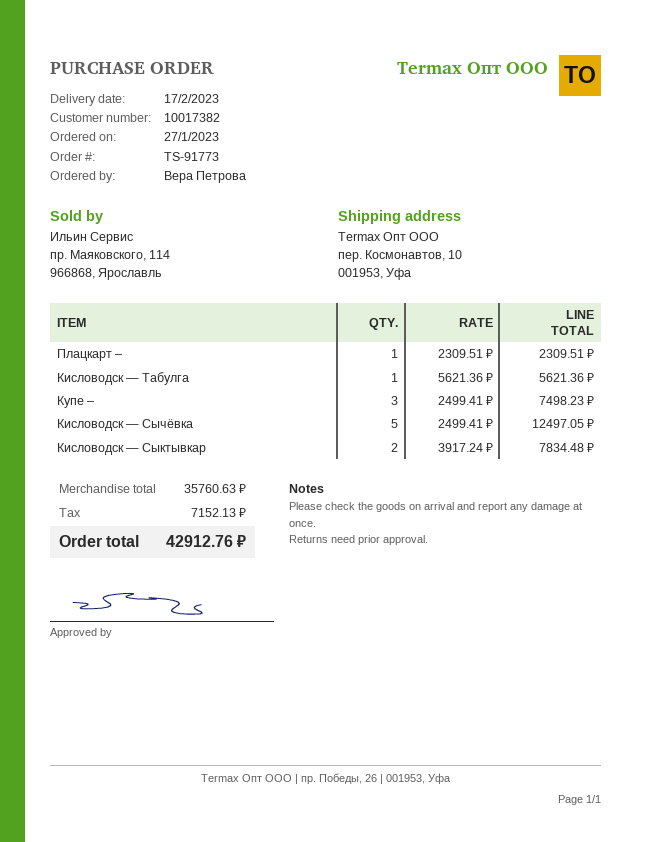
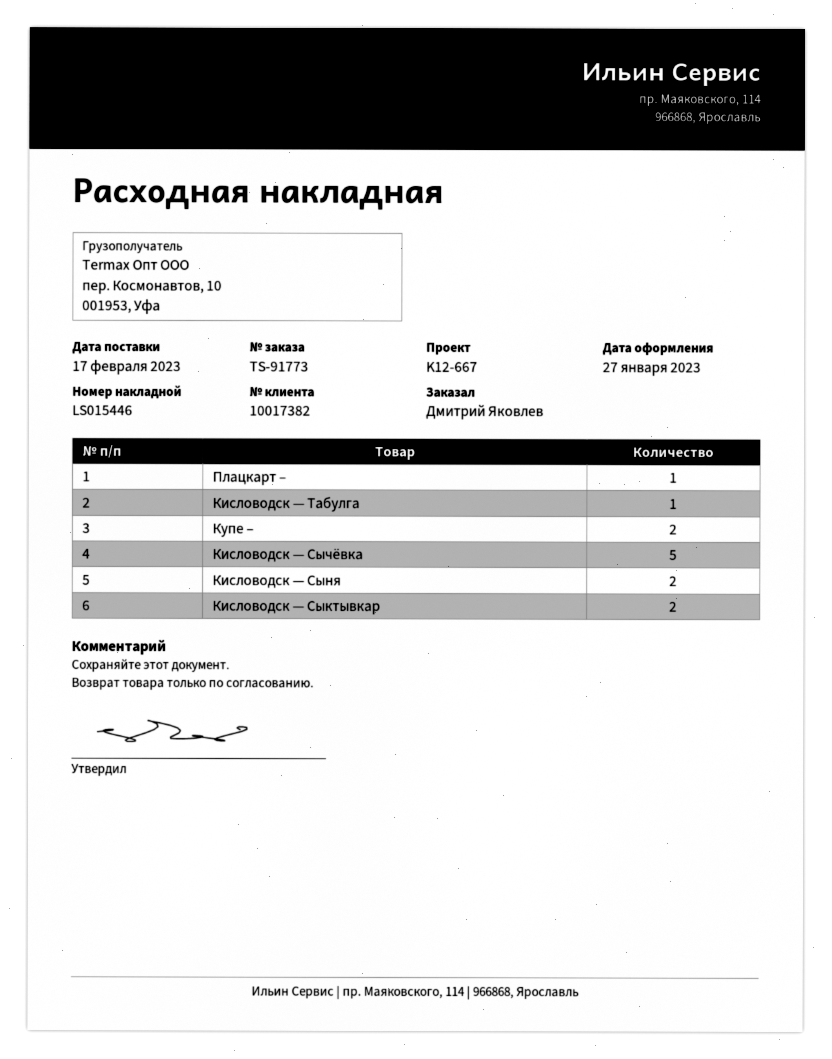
ordered by: Вера Петрова -> Дмитрий Яковлев
Купе –: 3 -> 2
Кисловодск — Сыня: none -> 2

